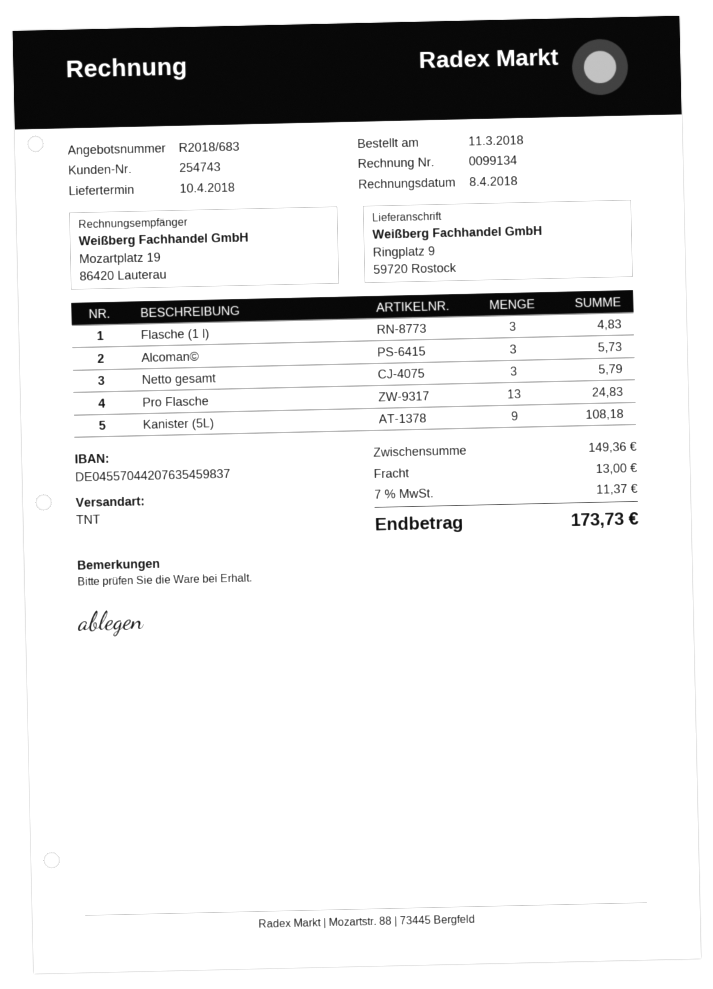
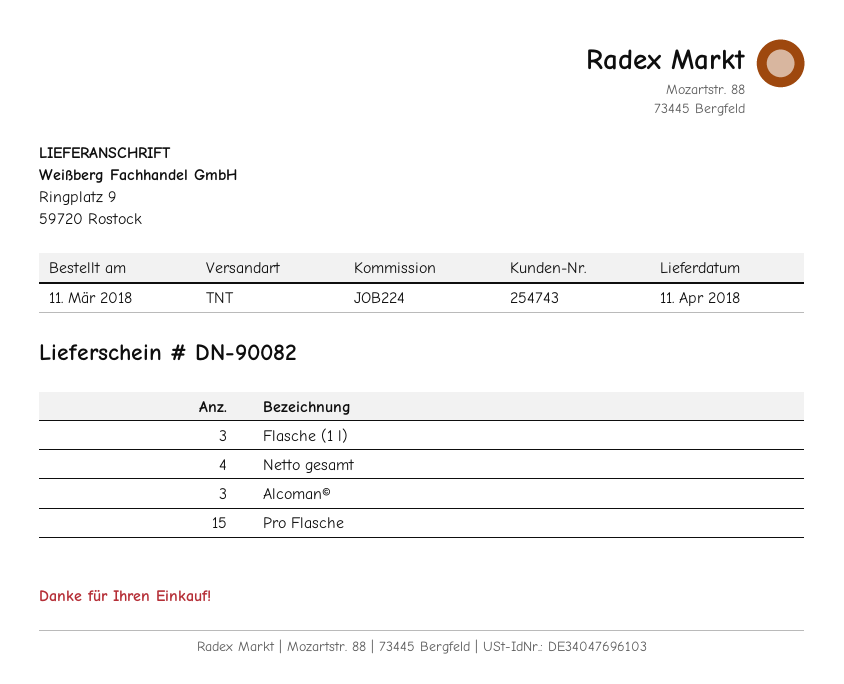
delivery date: 2018-04-10 -> 2018-04-11
Netto gesamt: 3 -> 4
Pro Flasche: 13 -> 15
Kanister (5L): 9 -> none

